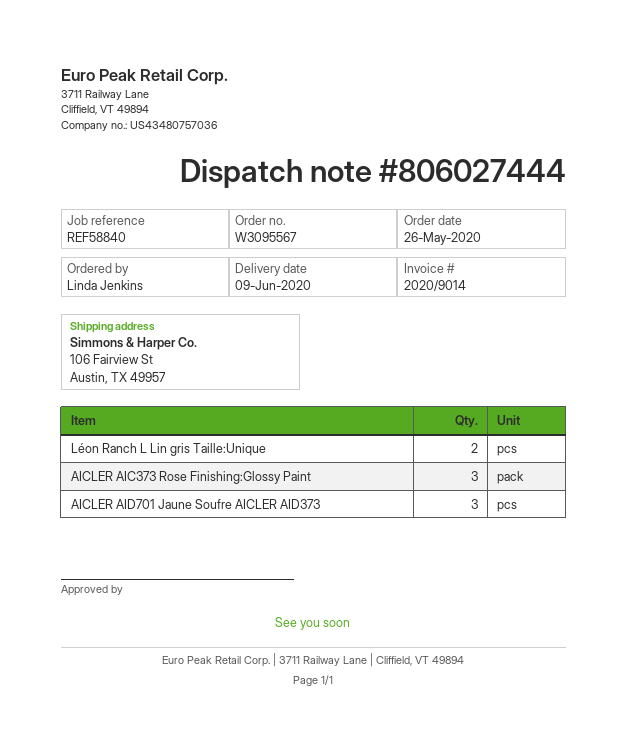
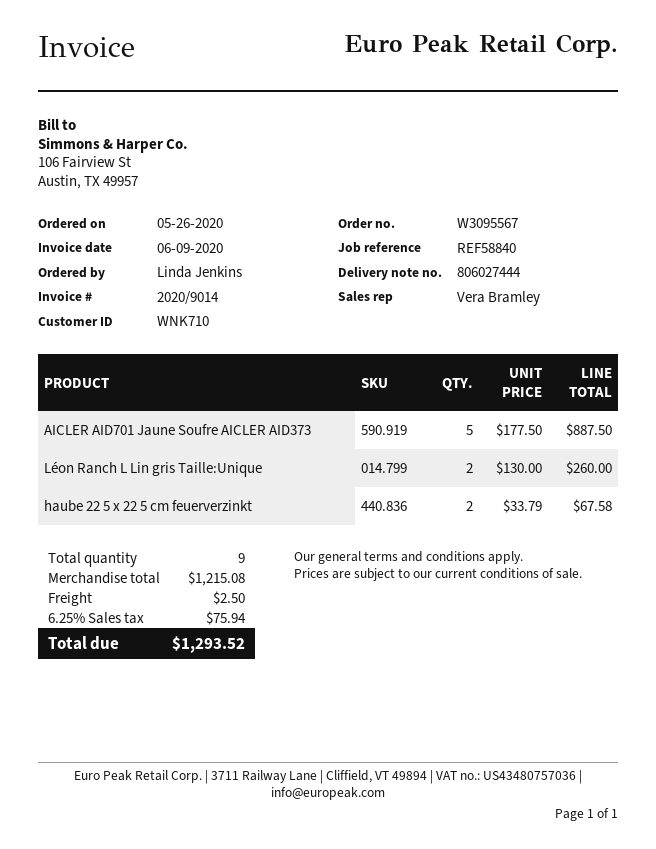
AICLER AIC373 Rose Finishing:Glossy Paint: 3 -> none
AICLER AID701 Jaune Soufre AICLER AID373: 3 -> 5
haube 22 5 x 22 5 cm feuerverzinkt: none -> 2

